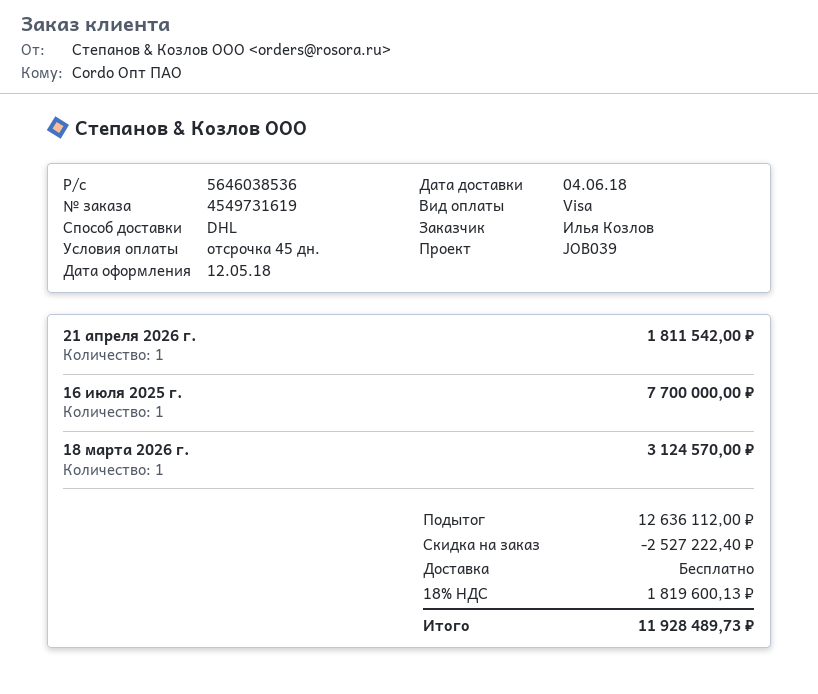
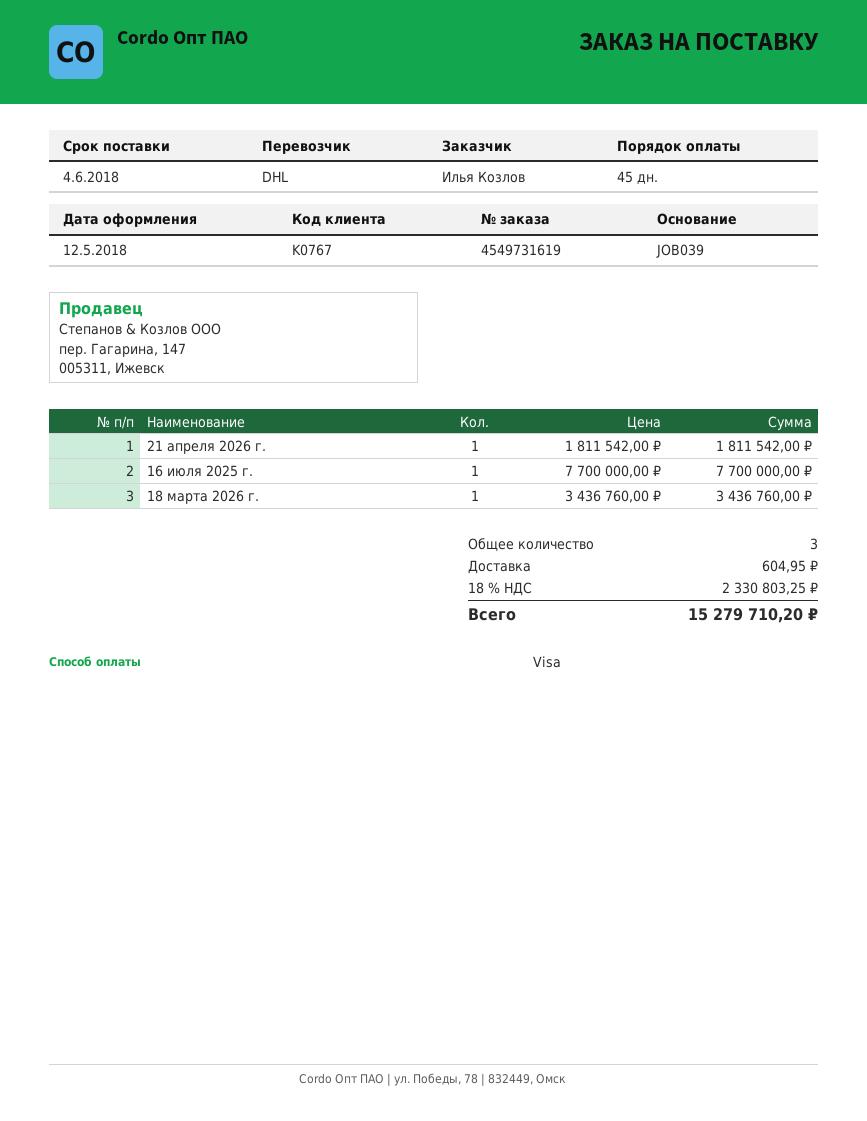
18 марта 2026 г.: 1 for 3124570.00 -> 1 for 3436760.00
discount: 2527222.40 -> none
shipping: 0.00 -> 604.95
tax: 18% = 1819600.13 -> 18% = 2330803.25
total: 11928489.73 -> 15279710.20

